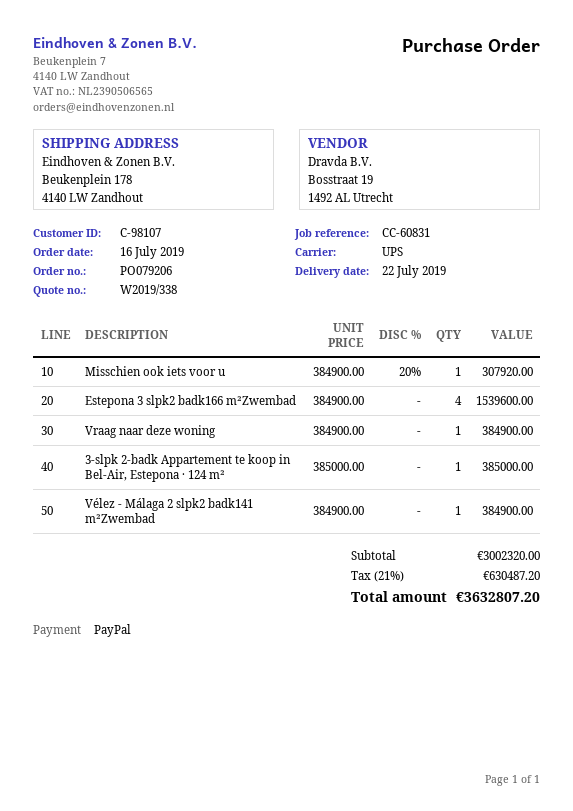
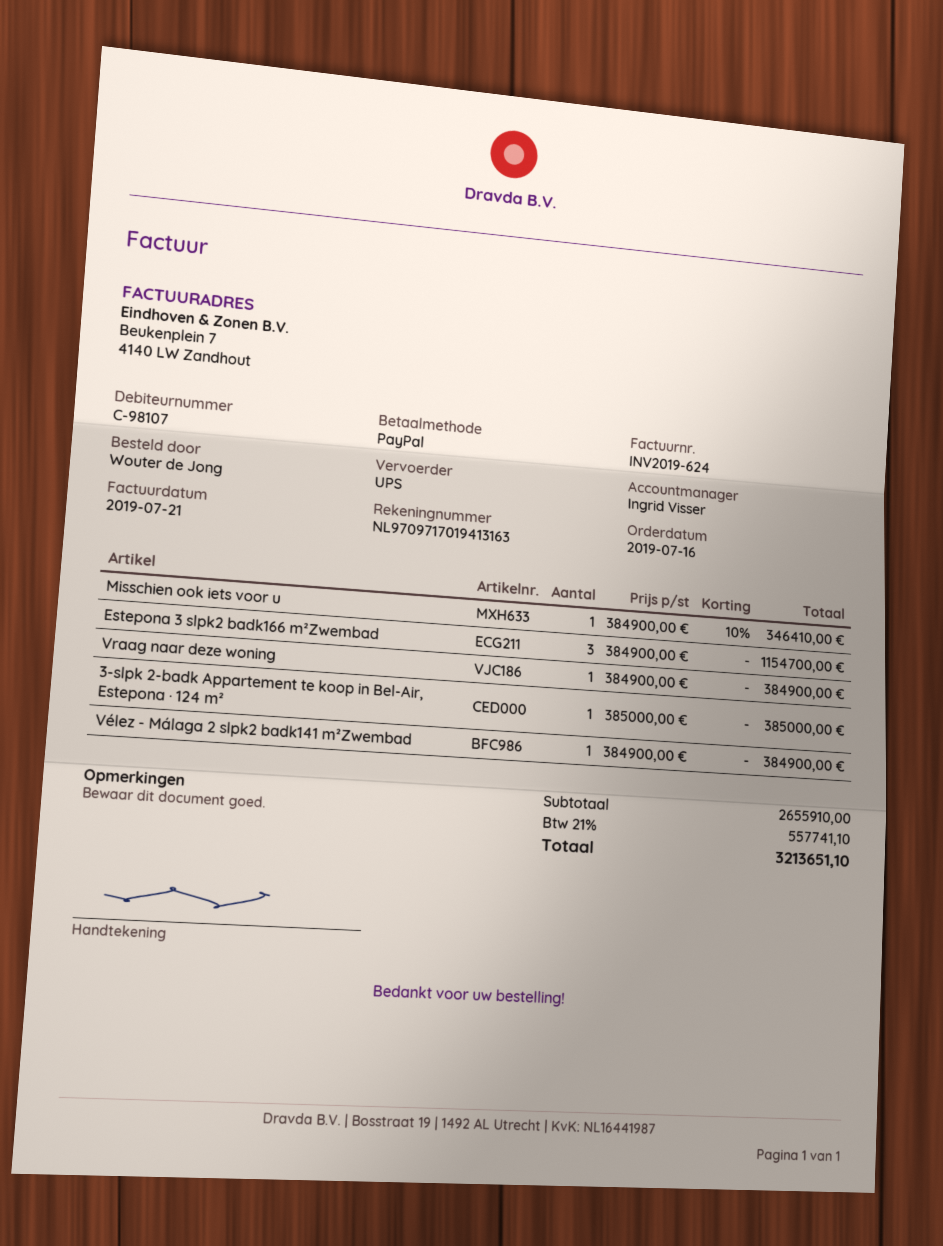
Misschien ook iets voor u: 1 x 384900.00 - 20% = 307920.00 -> 1 x 384900.00 - 10% = 346410.00
Estepona 3 slpk2 badk166 m²Zwembad: 4 x 384900.00 = 1539600.00 -> 3 x 384900.00 = 1154700.00
subtotal: 3002320.00 -> 2655910.00
tax: 21% = 630487.20 -> 21% = 557741.10
total: 3632807.20 -> 3213651.10

